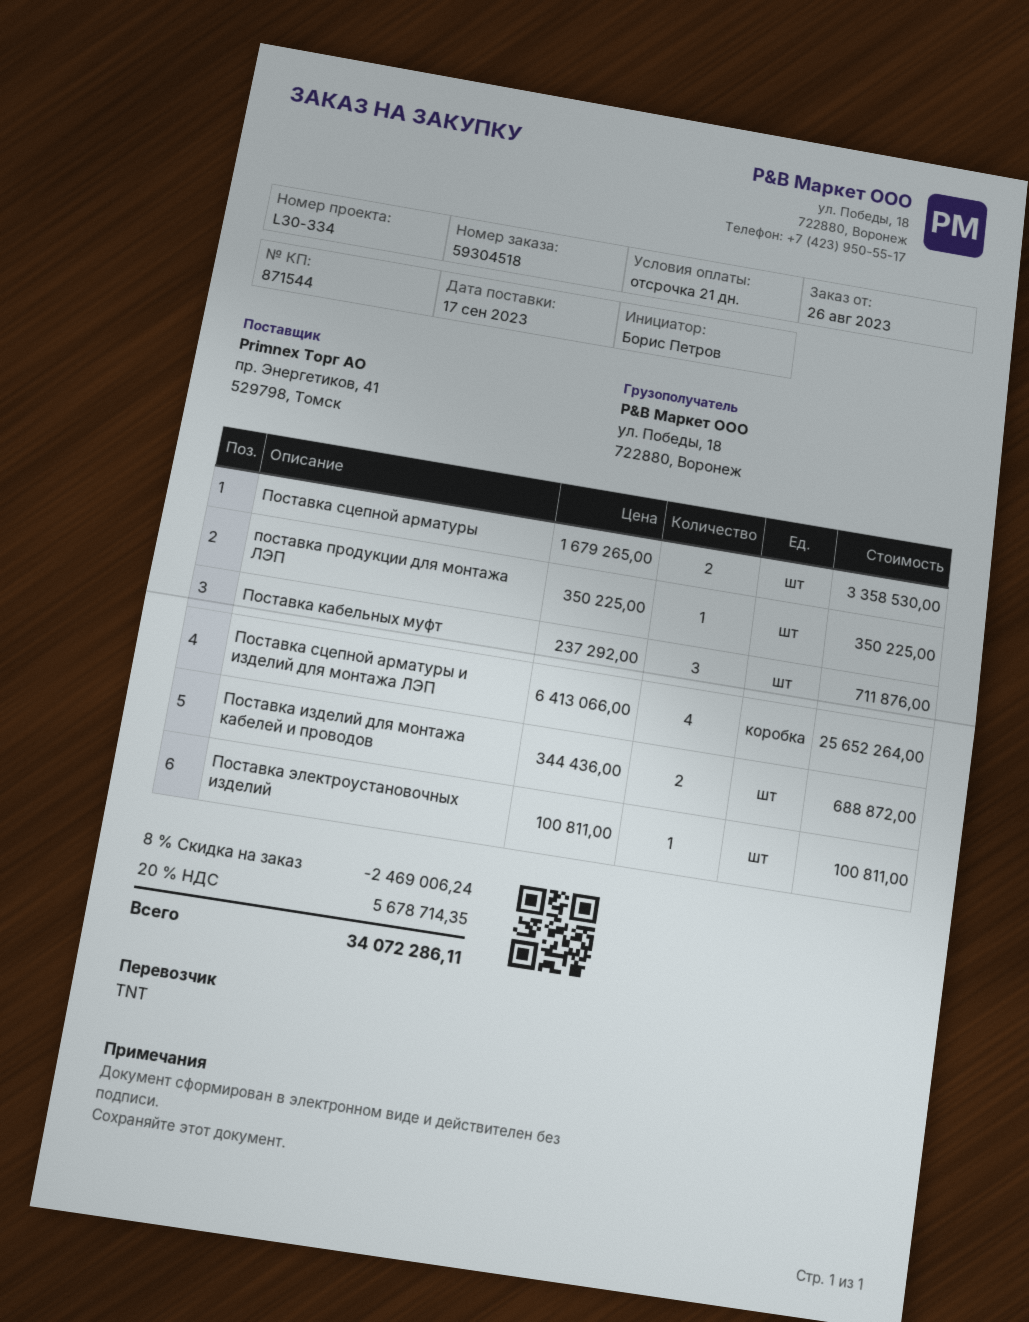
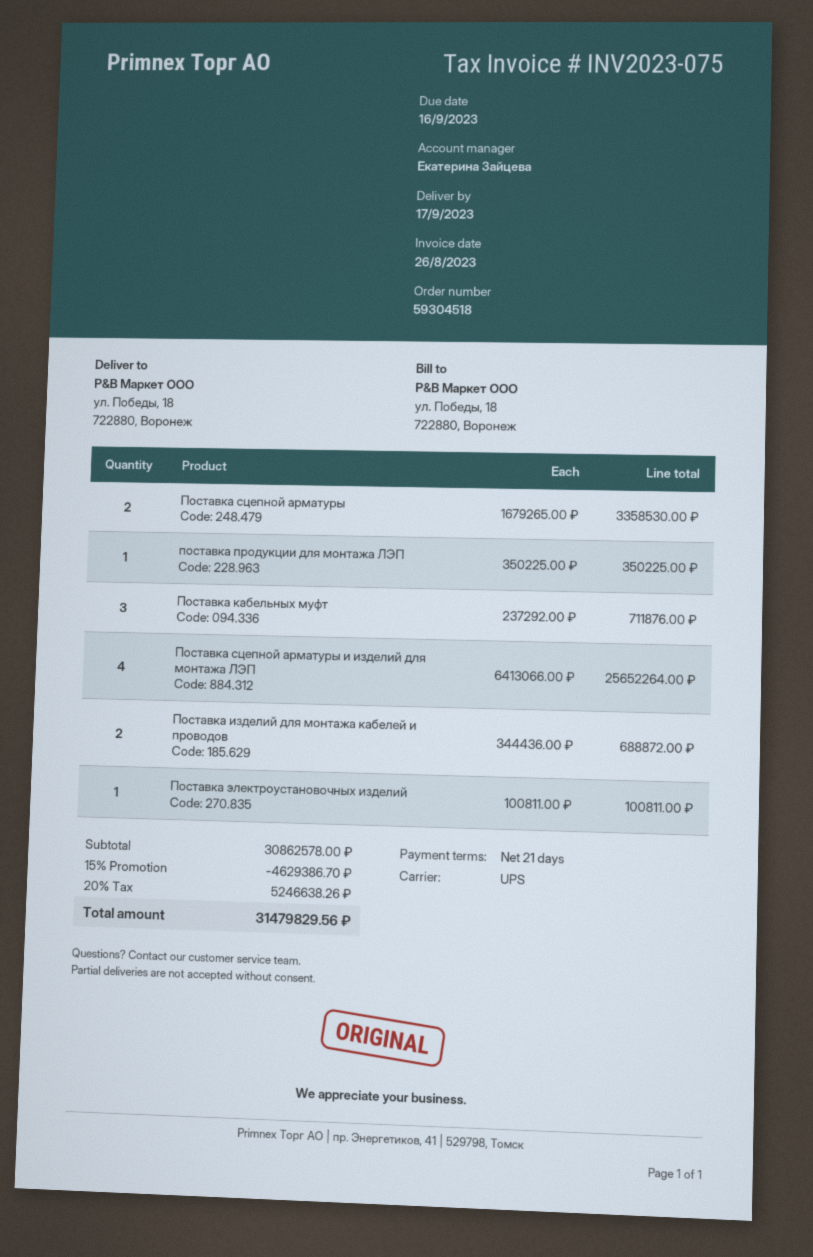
shipping method: TNT -> UPS
discount: 8% = 2469006.24 -> 15% = 4629386.70
tax: 20% = 5678714.35 -> 20% = 5246638.26
total: 34072286.11 -> 31479829.56

